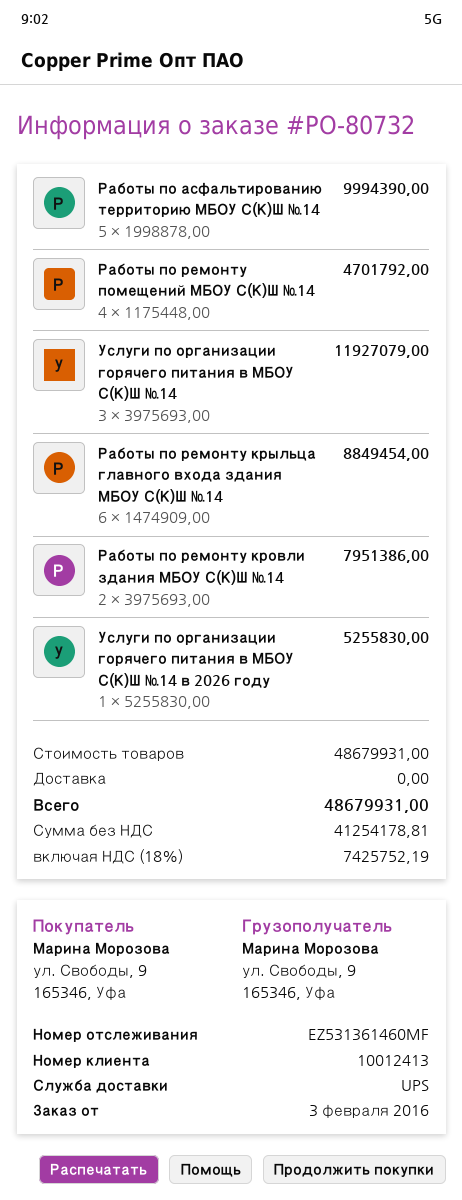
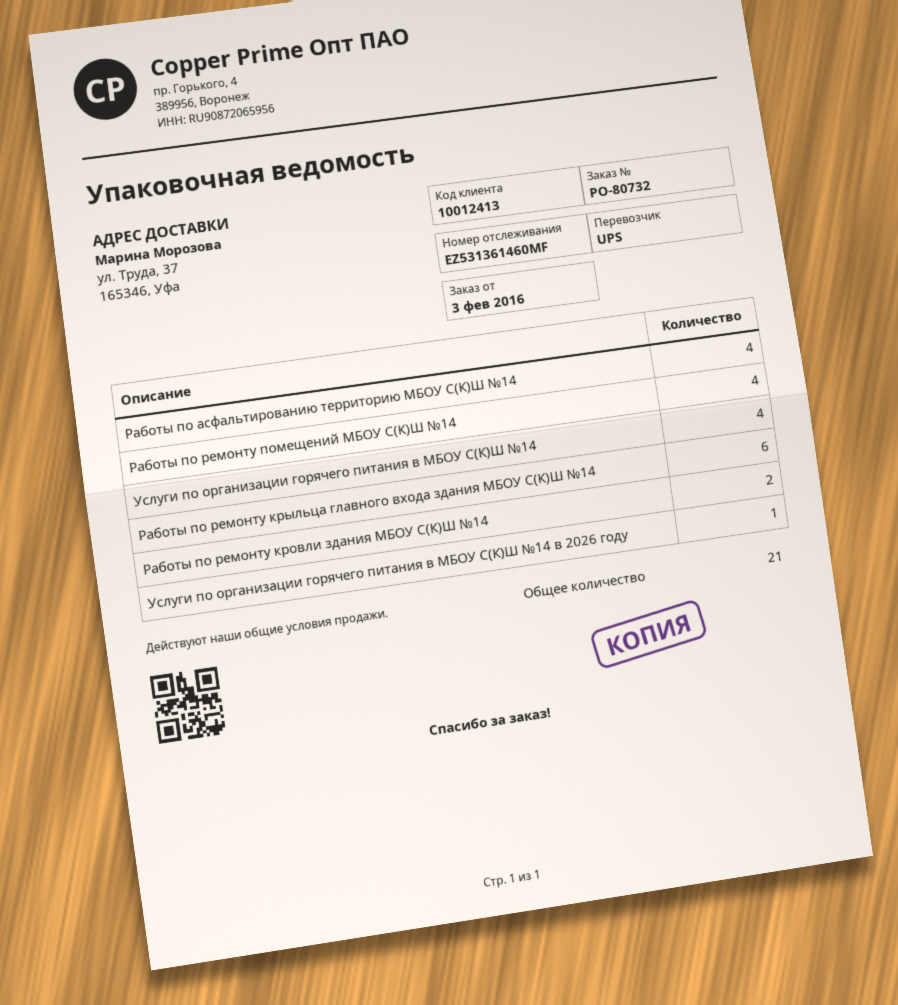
ship to: ул. Свободы, 9, 165346, Уфа -> ул. Труда, 37, 165346, Уфа
Работы по асфальтированию территорию МБОУ С(К)Ш №14: 5 -> 4
Услуги по организации горячего питания в МБОУ С(К)Ш №14: 3 -> 4

